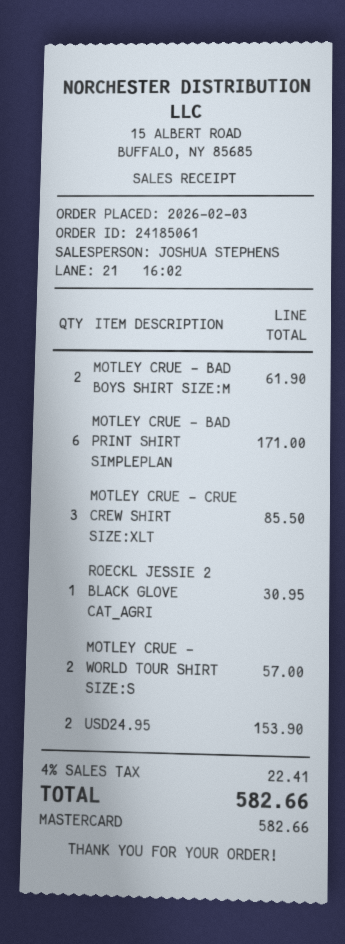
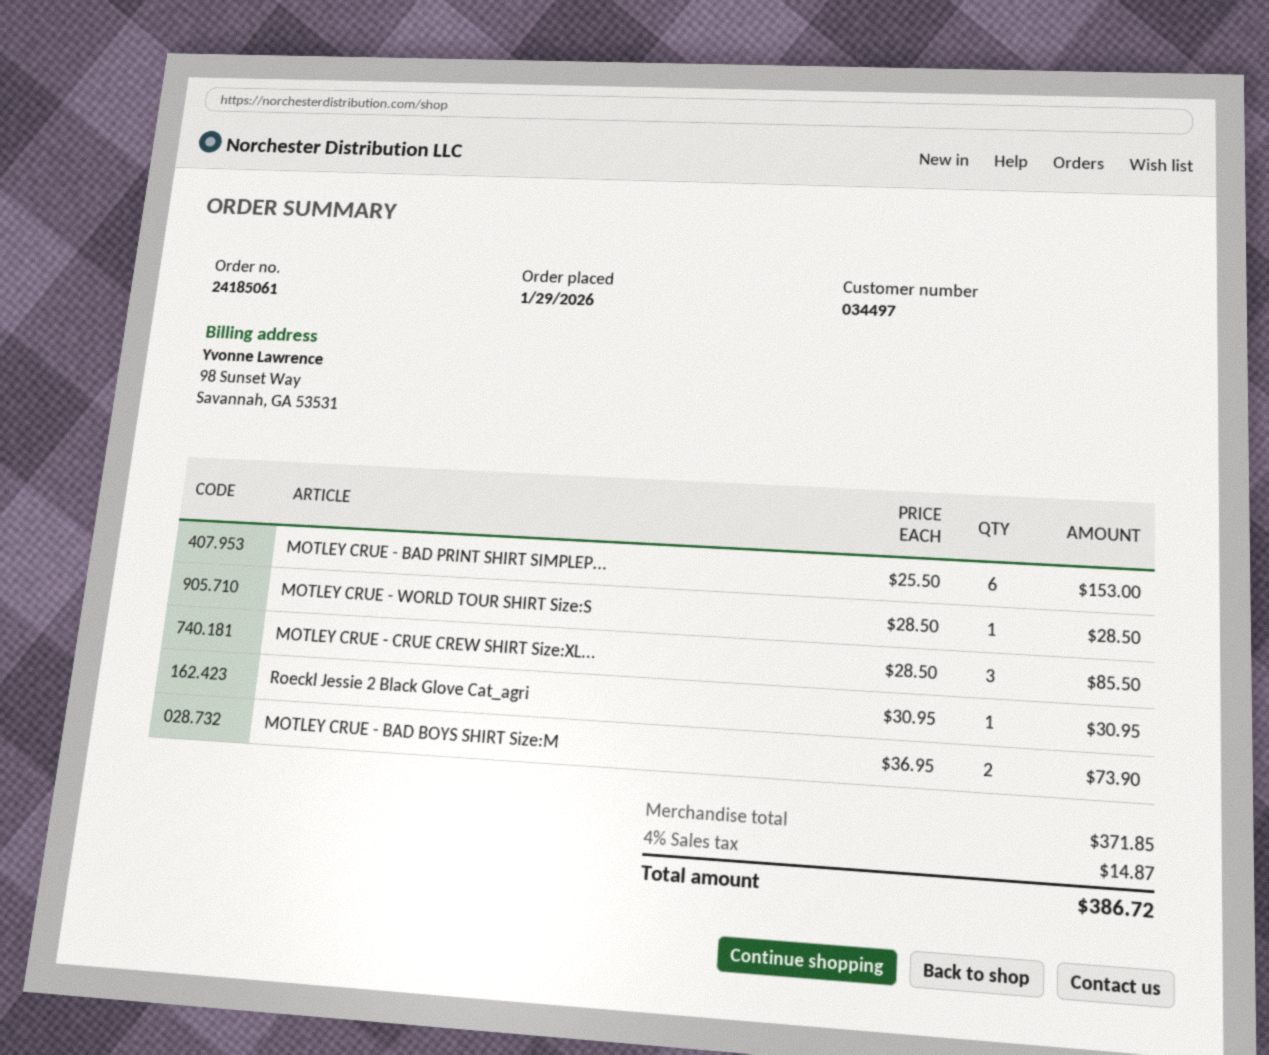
order date: 2026-02-03 -> 2026-01-29
MOTLEY CRUE - BAD BOYS SHIRT SIZE:M: 2 for 61.90 -> 2 for 73.90
MOTLEY CRUE - BAD PRINT SHIRT SIMPLEPLAN: 6 for 171.00 -> 6 for 153.00
MOTLEY CRUE - WORLD TOUR SHIRT SIZE:S: 2 for 57.00 -> 1 for 28.50
USD24.95: 2 for 153.90 -> none
tax: 4% = 22.41 -> 4% = 14.87
total: 582.66 -> 386.72

